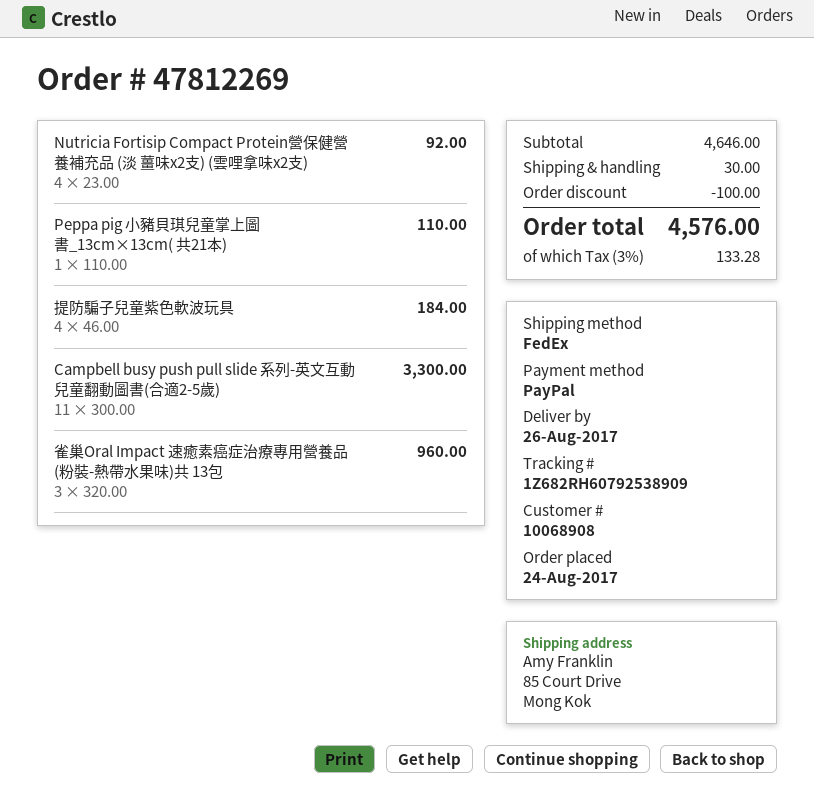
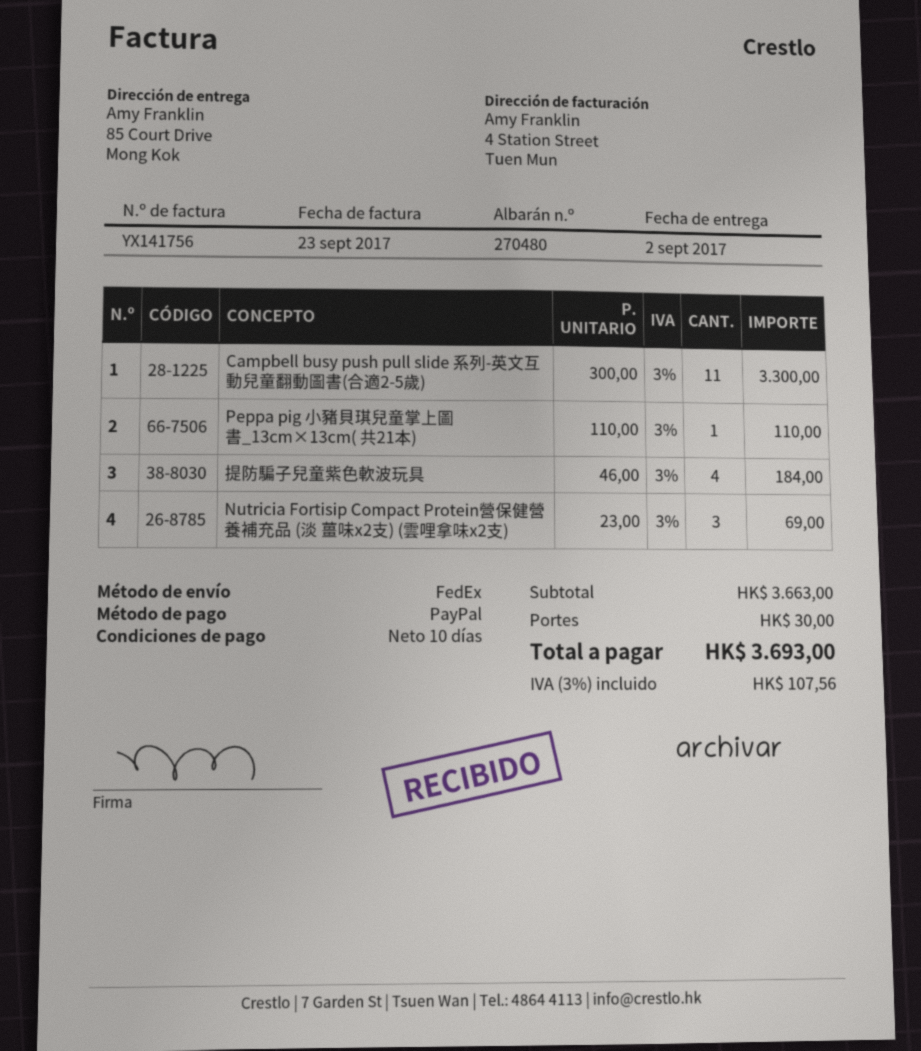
delivery date: 2017-08-26 -> 2017-09-02
Nutricia Fortisip Compact Protein營保健營養補充品 (淡 薑味x2支) (雲哩拿味x2支): 4 x 23.00 = 92.00 -> 3 x 23.00 = 69.00
雀巢Oral Impact 速癒素癌症治療專用營養品 (粉裝-熱帶水果味)共 13包: 3 x 320.00 = 960.00 -> none
subtotal: 4646.00 -> 3663.00
discount: 100.00 -> none
tax: 3% = 133.28 -> 3% = 107.56
total: 4576.00 -> 3693.00

